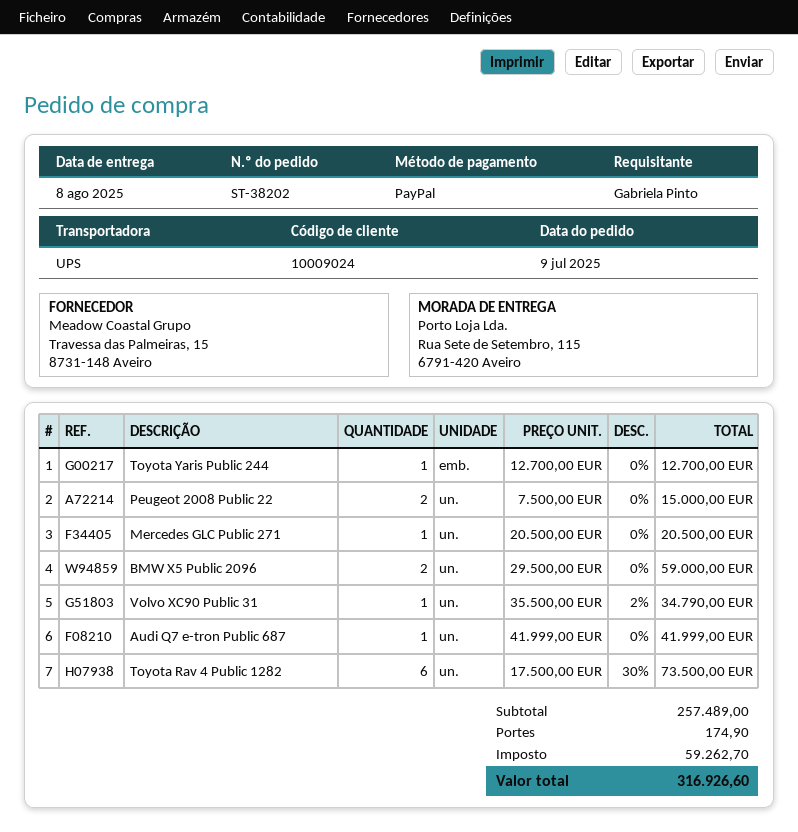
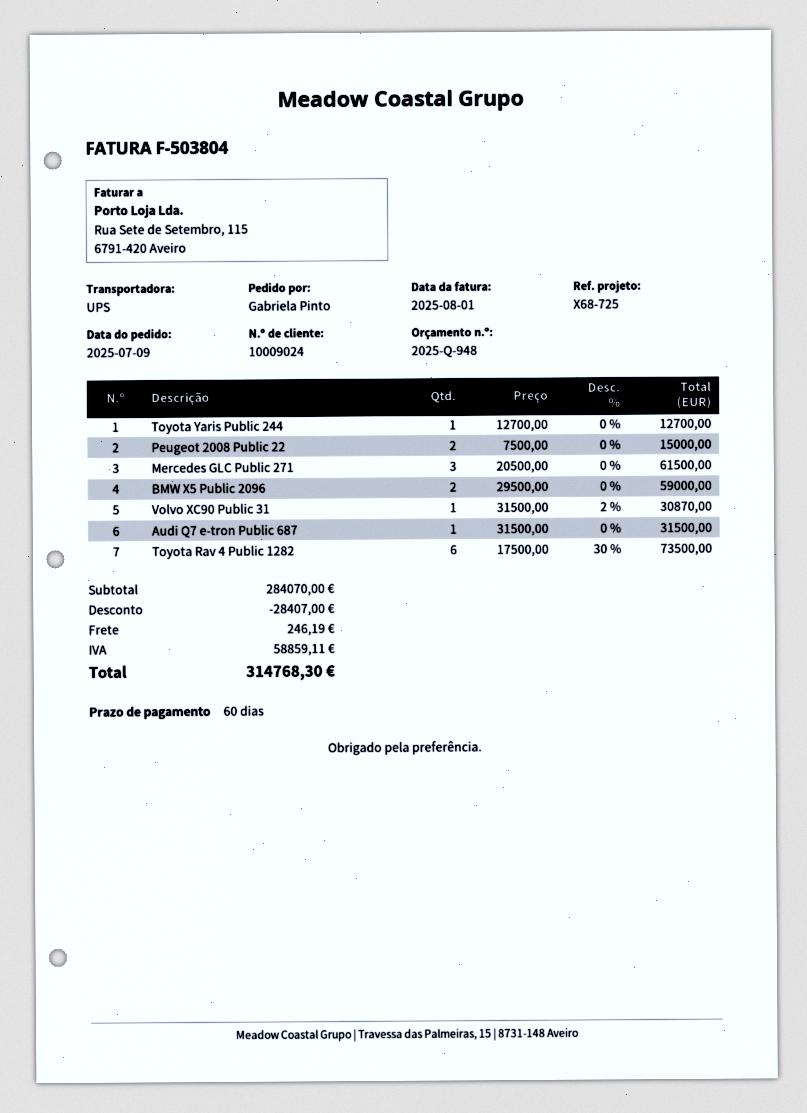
Mercedes GLC Public 271: 1 x 20500.00 = 20500.00 -> 3 x 20500.00 = 61500.00
Volvo XC90 Public 31: 1 x 35500.00 - 2% = 34790.00 -> 1 x 31500.00 - 2% = 30870.00
Audi Q7 e-tron Public 687: 1 x 41999.00 = 41999.00 -> 1 x 31500.00 = 31500.00
subtotal: 257489.00 -> 284070.00
discount: none -> 28407.00
shipping: 174.90 -> 246.19
tax: 59262.70 -> 58859.11
total: 316926.60 -> 314768.30

